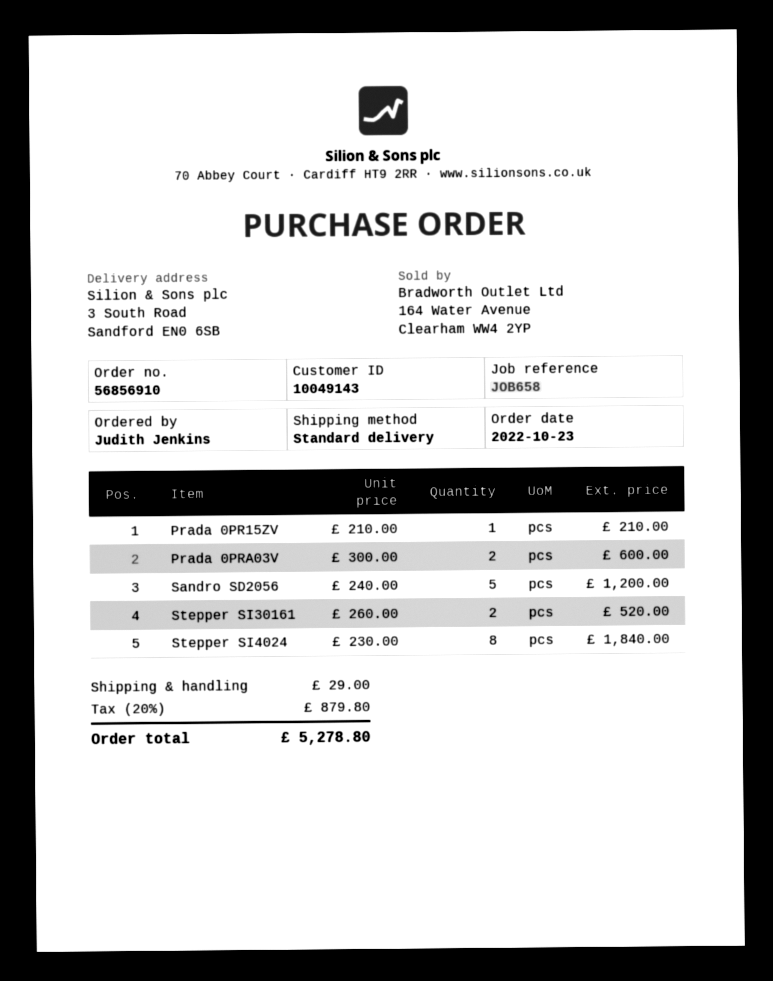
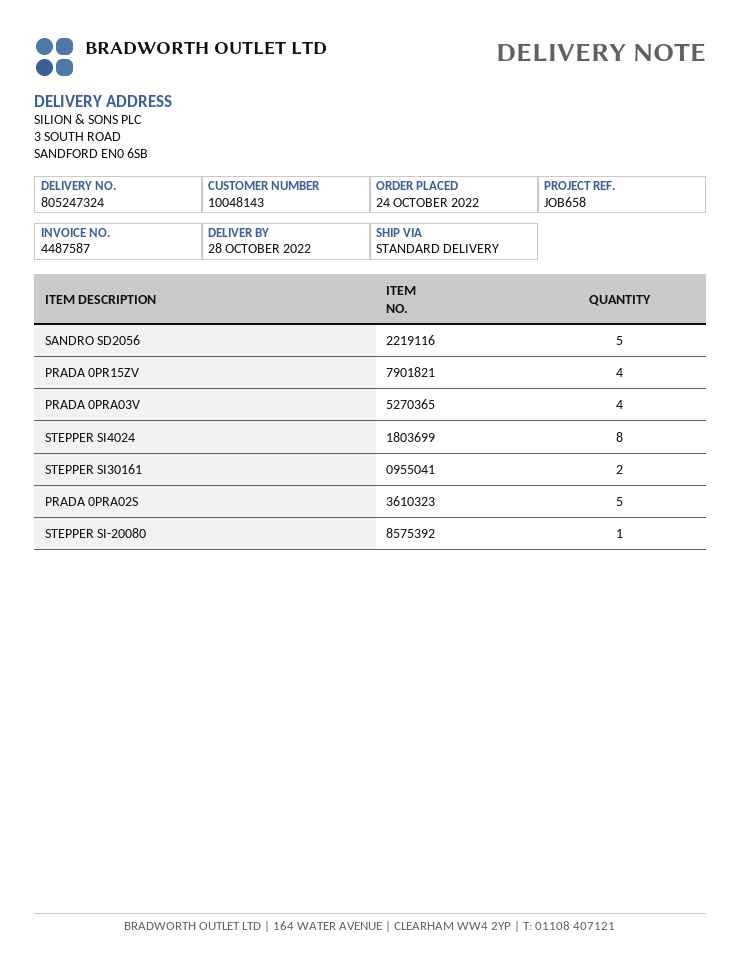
order date: 2022-10-23 -> 2022-10-24
customer number: 10049143 -> 10048143
Prada 0PR15ZV: 1 -> 4
Prada 0PRA03V: 2 -> 4
PRADA 0PRA02S: none -> 5
STEPPER SI-20080: none -> 1

